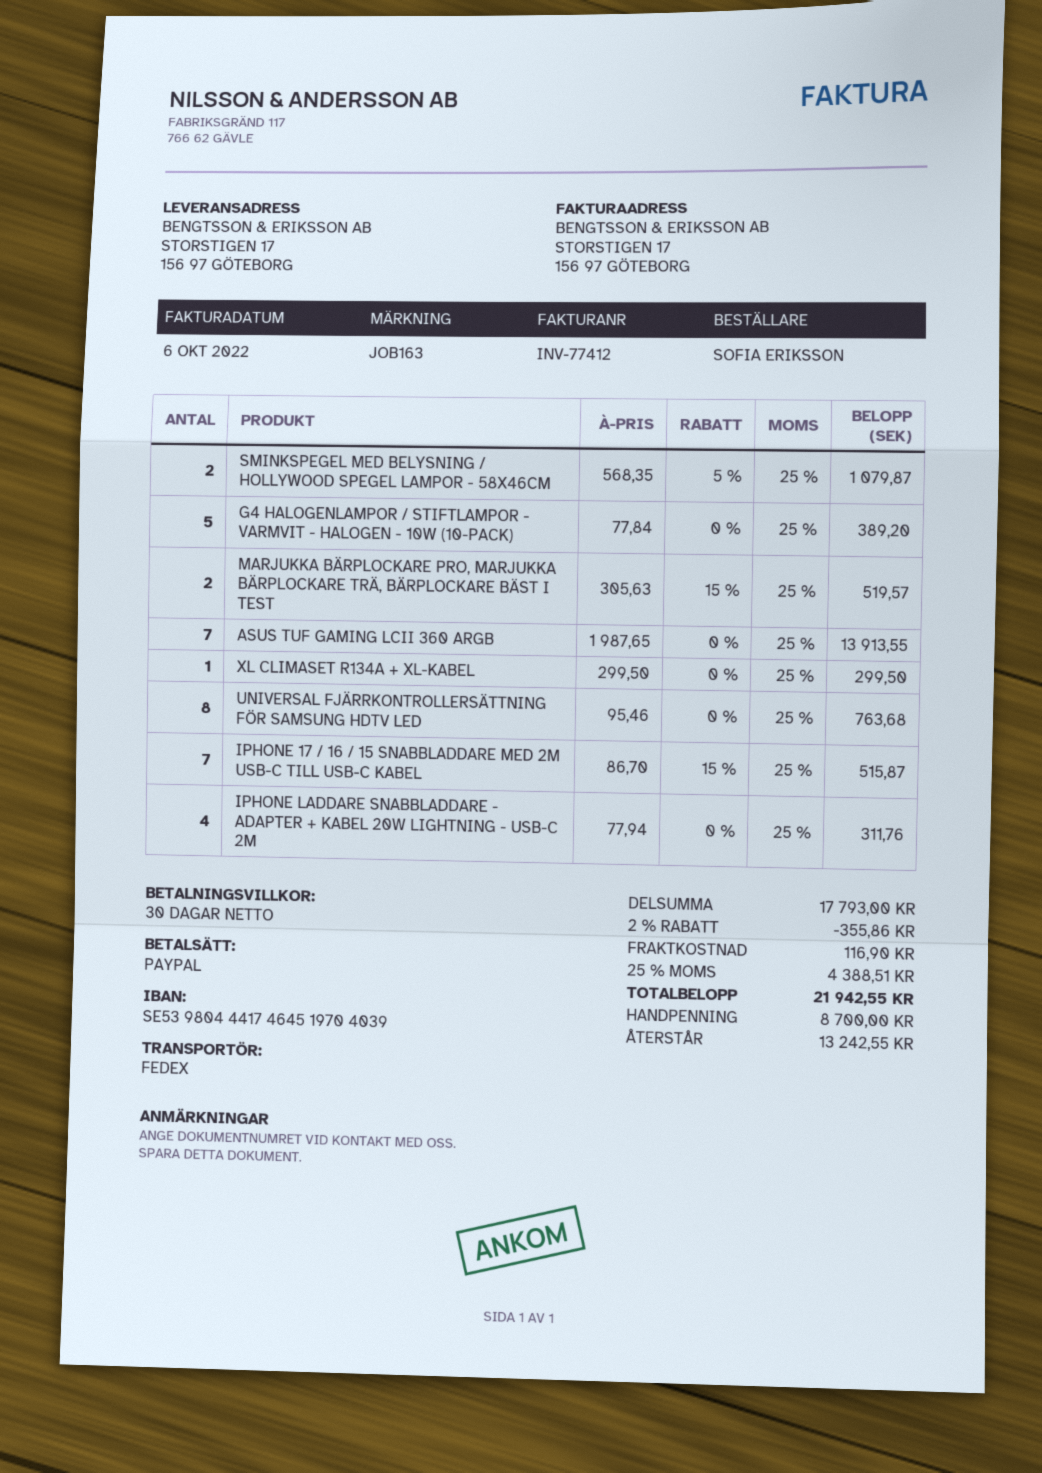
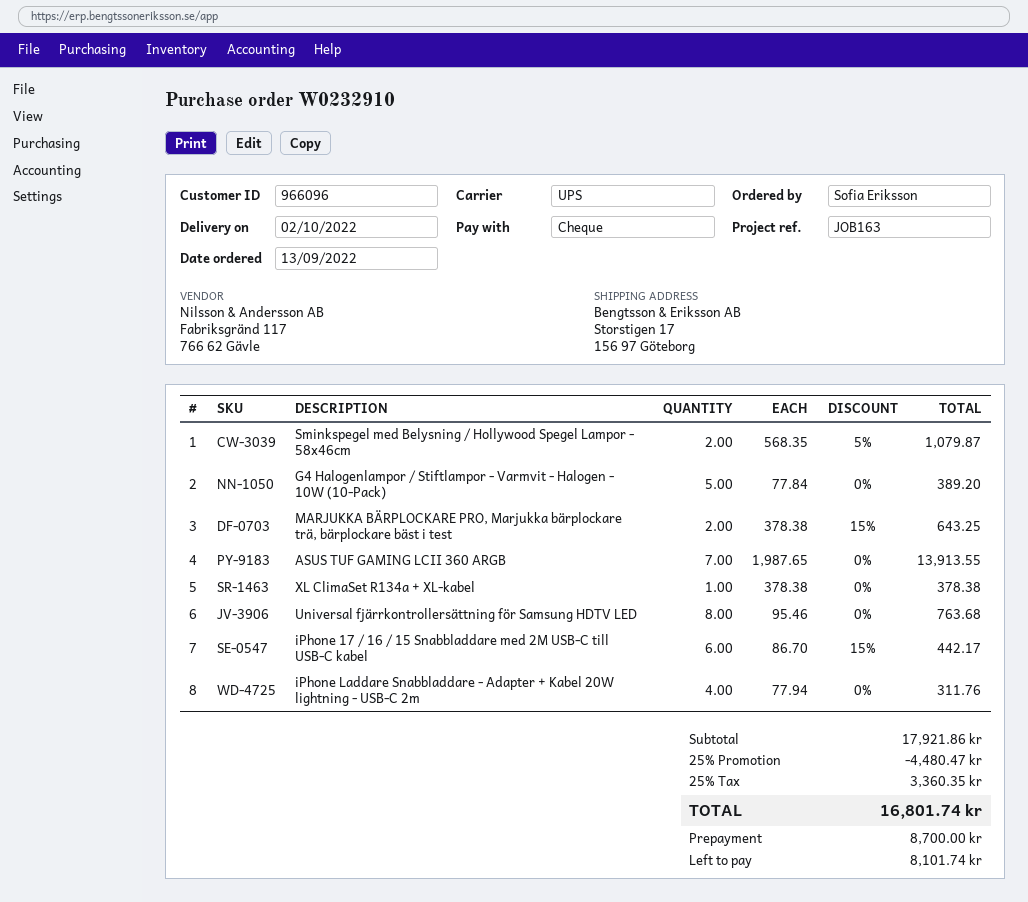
payment method: PayPal -> cheque
shipping method: FedEx -> UPS
MARJUKKA BÄRPLOCKARE PRO, MARJUKKA BÄRPLOCKARE TRÄ, BÄRPLOCKARE BÄST I TEST: 2 x 305.63 - 15% = 519.57 -> 2 x 378.38 - 15% = 643.25
XL CLIMASET R134A + XL-KABEL: 1 x 299.50 = 299.50 -> 1 x 378.38 = 378.38
IPHONE 17 / 16 / 15 SNABBLADDARE MED 2M USB-C TILL USB-C KABEL: 7 x 86.70 - 15% = 515.87 -> 6 x 86.70 - 15% = 442.17
subtotal: 17793.00 -> 17921.86
discount: 2% = 355.86 -> 25% = 4480.47
shipping: 116.90 -> none
tax: 25% = 4388.51 -> 25% = 3360.35
total: 21942.55 -> 16801.74
balance: 13242.55 -> 8101.74

